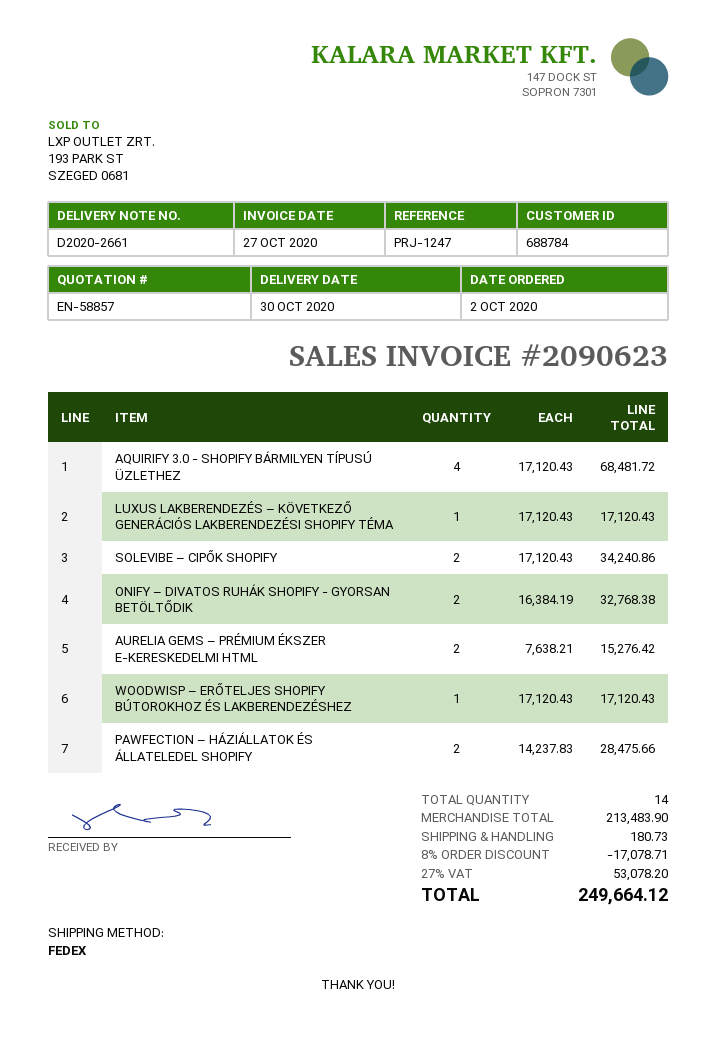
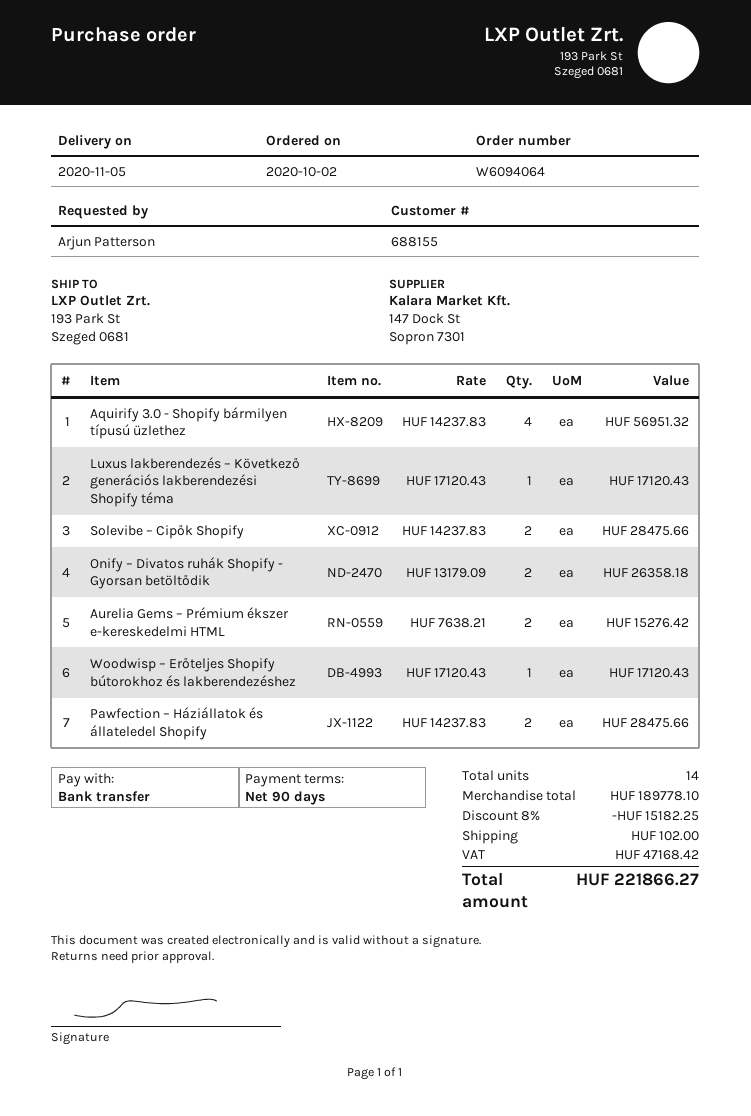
delivery date: 2020-10-30 -> 2020-11-05
customer number: 688784 -> 688155
AQUIRIFY 3.0 - SHOPIFY BÁRMILYEN TÍPUSÚ ÜZLETHEZ: 4 x 17120.43 = 68481.72 -> 4 x 14237.83 = 56951.32
SOLEVIBE – CIPŐK SHOPIFY: 2 x 17120.43 = 34240.86 -> 2 x 14237.83 = 28475.66
ONIFY – DIVATOS RUHÁK SHOPIFY - GYORSAN BETÖLTŐDIK: 2 x 16384.19 = 32768.38 -> 2 x 13179.09 = 26358.18
subtotal: 213483.90 -> 189778.10
discount: 8% = 17078.71 -> 8% = 15182.25
shipping: 180.73 -> 102.00
tax: 53078.20 -> 47168.42
total: 249664.12 -> 221866.27

